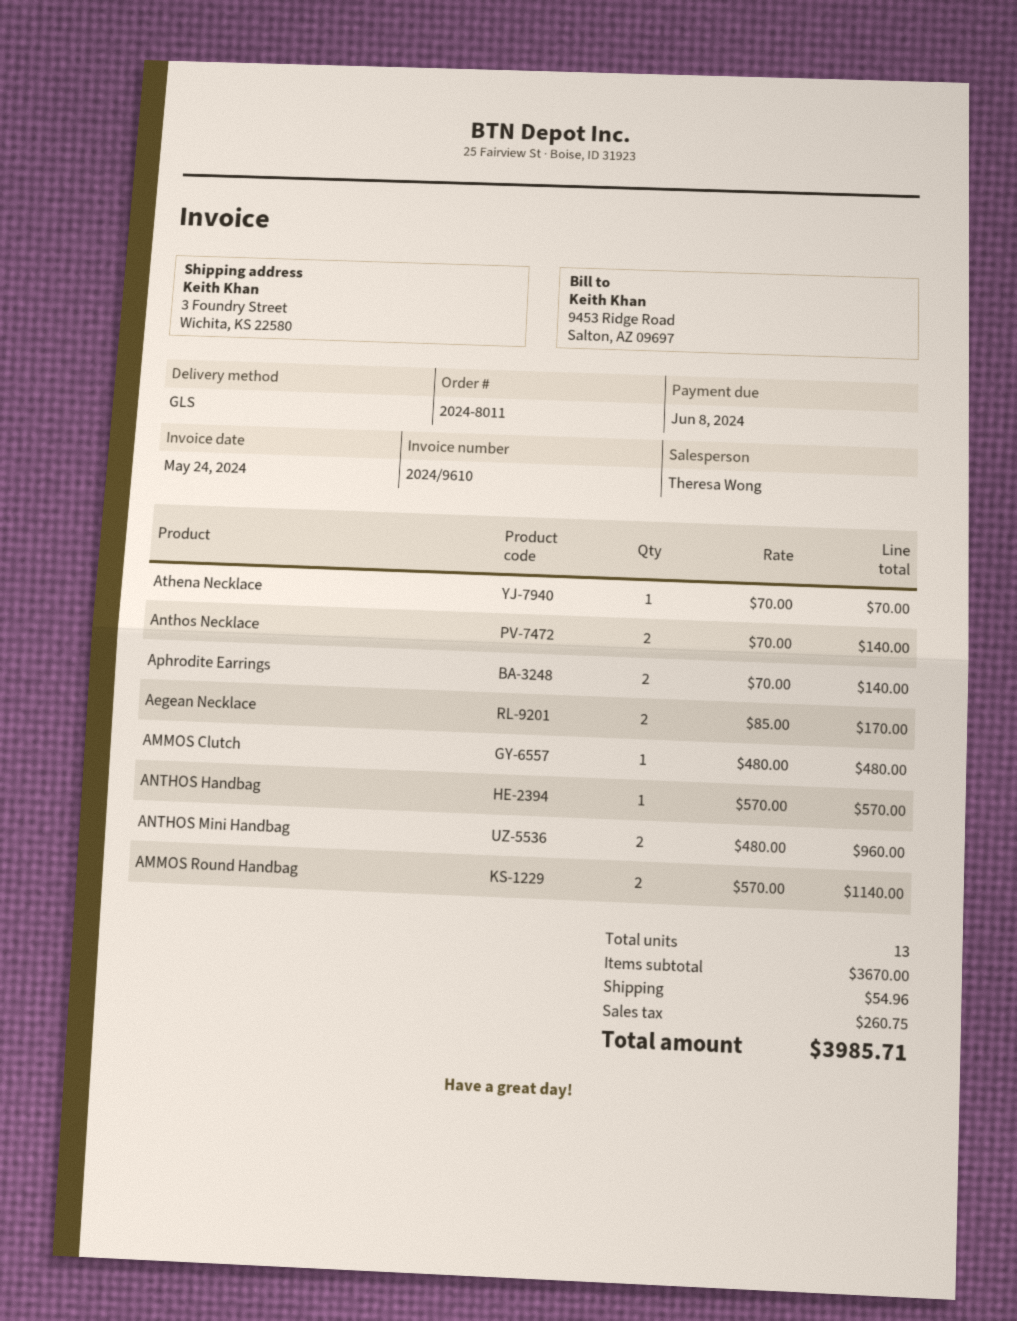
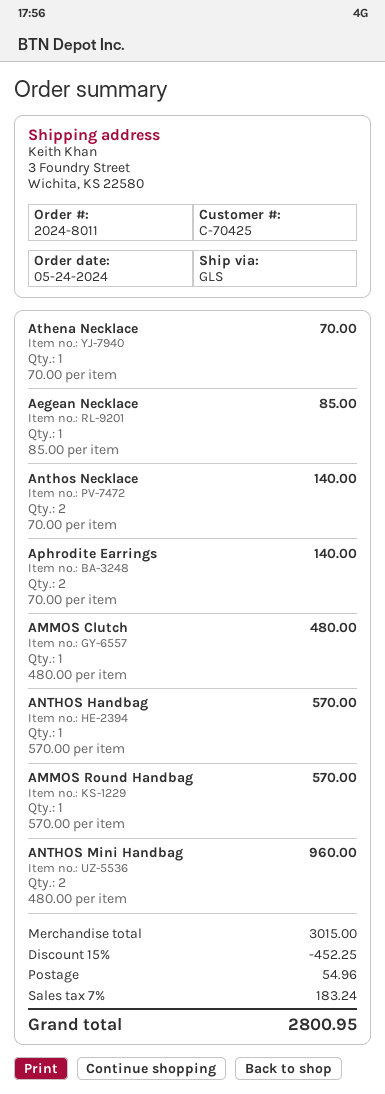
Aegean Necklace: 2 x 85.00 = 170.00 -> 1 x 85.00 = 85.00
AMMOS Round Handbag: 2 x 570.00 = 1140.00 -> 1 x 570.00 = 570.00
subtotal: 3670.00 -> 3015.00
discount: none -> 15% = 452.25
tax: 260.75 -> 183.24
total: 3985.71 -> 2800.95

